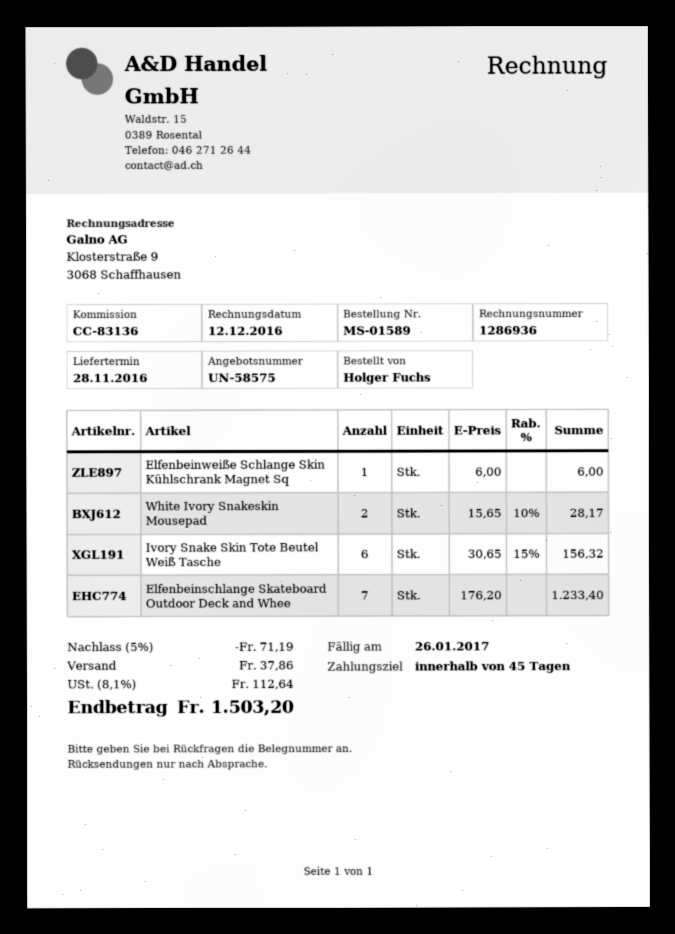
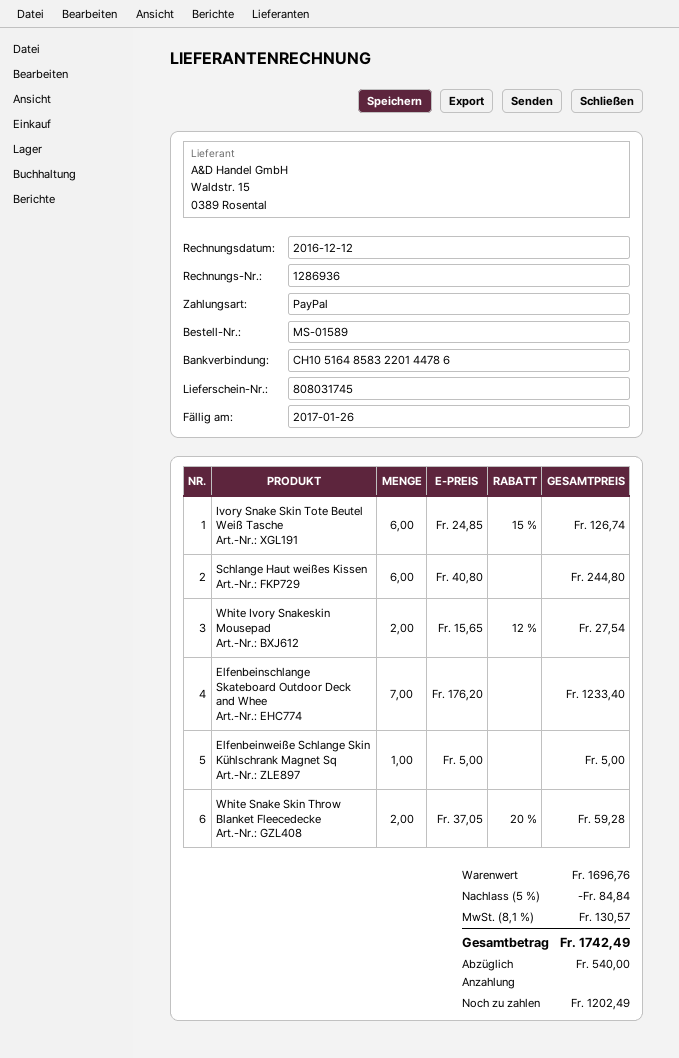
Elfenbeinweiße Schlange Skin Kühlschrank Magnet Sq: 1 x 6.00 = 6.00 -> 1 x 5.00 = 5.00
White Ivory Snakeskin Mousepad: 2 x 15.65 - 10% = 28.17 -> 2 x 15.65 - 12% = 27.54
Ivory Snake Skin Tote Beutel Weiß Tasche: 6 x 30.65 - 15% = 156.32 -> 6 x 24.85 - 15% = 126.74
Schlange Haut weißes Kissen: none -> 6 x 40.80 = 244.80
White Snake Skin Throw Blanket Fleecedecke: none -> 2 x 37.05 - 20% = 59.28
discount: 5% = 71.19 -> 5% = 84.84
shipping: 37.86 -> none
tax: 8.1% = 112.64 -> 8.1% = 130.57
total: 1503.20 -> 1742.49

